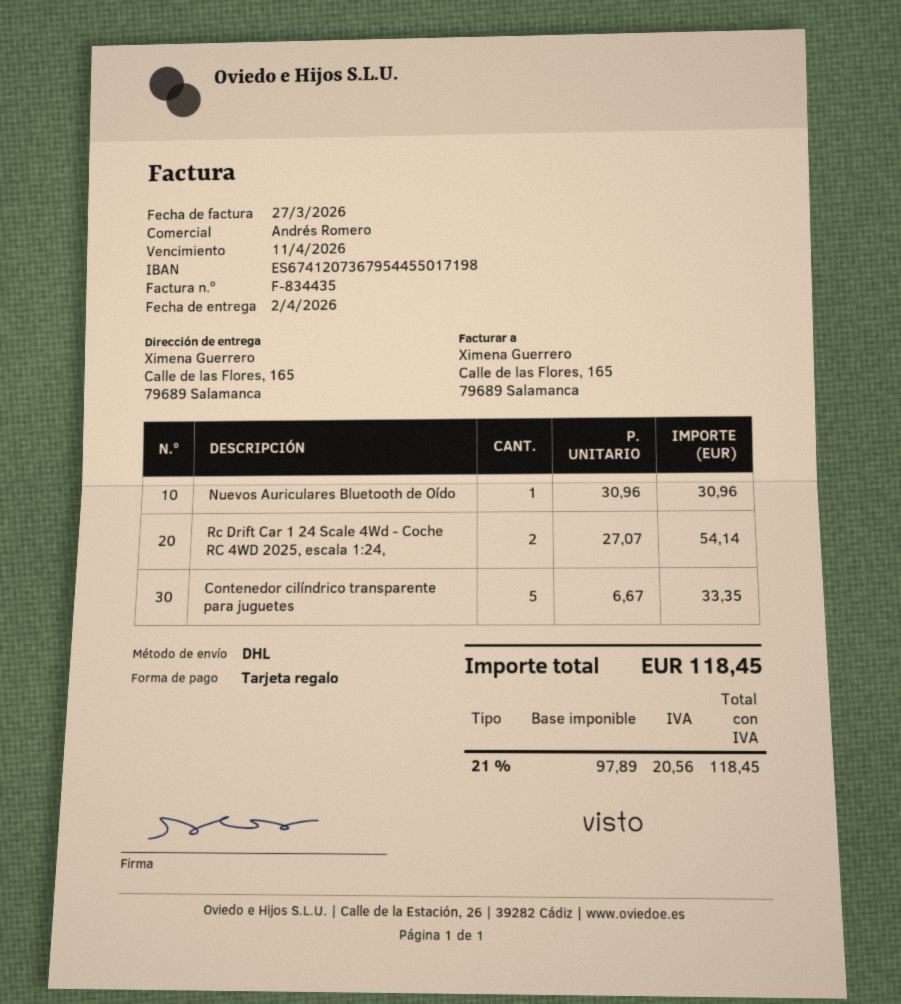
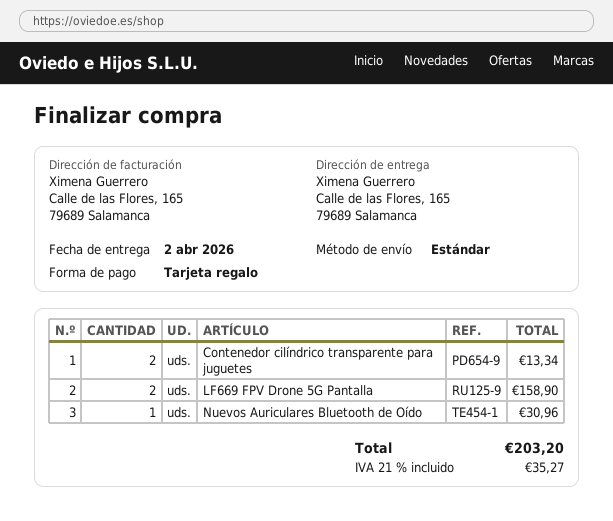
shipping method: DHL -> standard
Rc Drift Car 1 24 Scale 4Wd - Coche RC 4WD 2025, escala 1:24,: 2 for 54.14 -> none
Contenedor cilíndrico transparente para juguetes: 5 for 33.35 -> 2 for 13.34
LF669 FPV Drone 5G Pantalla: none -> 2 for 158.90
tax: 21% = 20.56 -> 21% = 35.27
total: 118.45 -> 203.20

